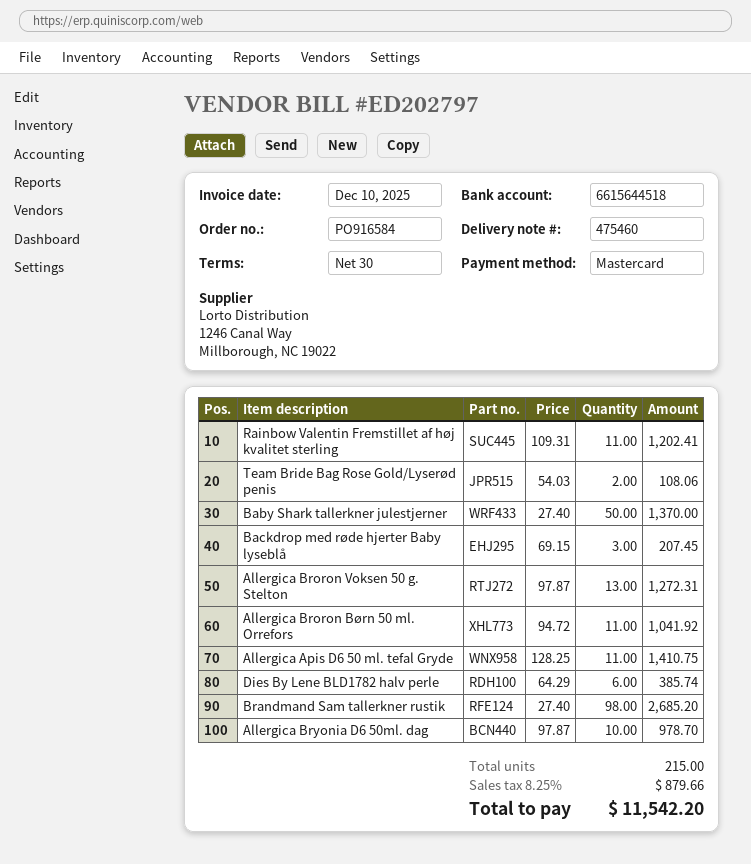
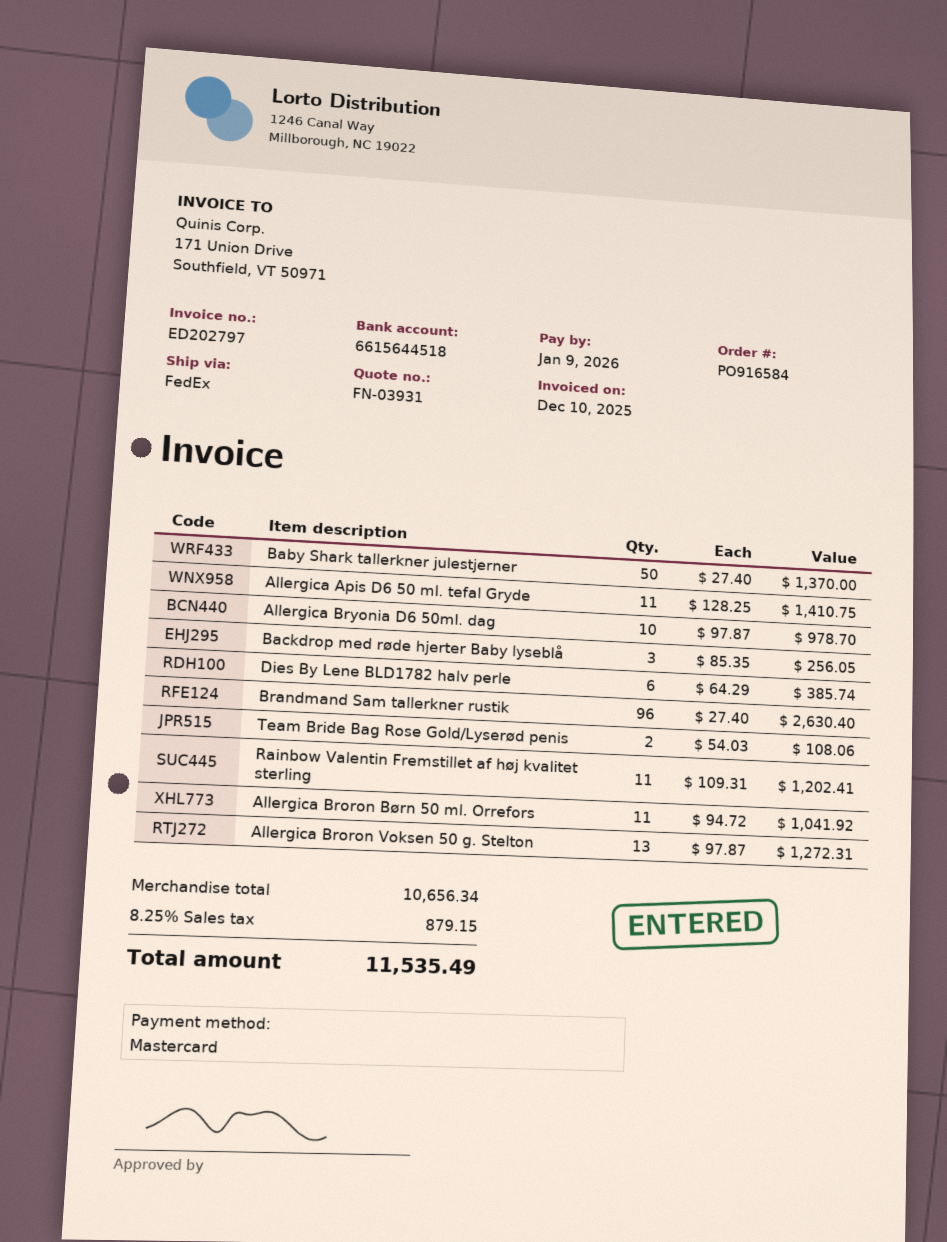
Backdrop med røde hjerter Baby lyseblå: 3 x 69.15 = 207.45 -> 3 x 85.35 = 256.05
Brandmand Sam tallerkner rustik: 98 x 27.40 = 2685.20 -> 96 x 27.40 = 2630.40
tax: 8.25% = 879.66 -> 8.25% = 879.15
total: 11542.20 -> 11535.49

